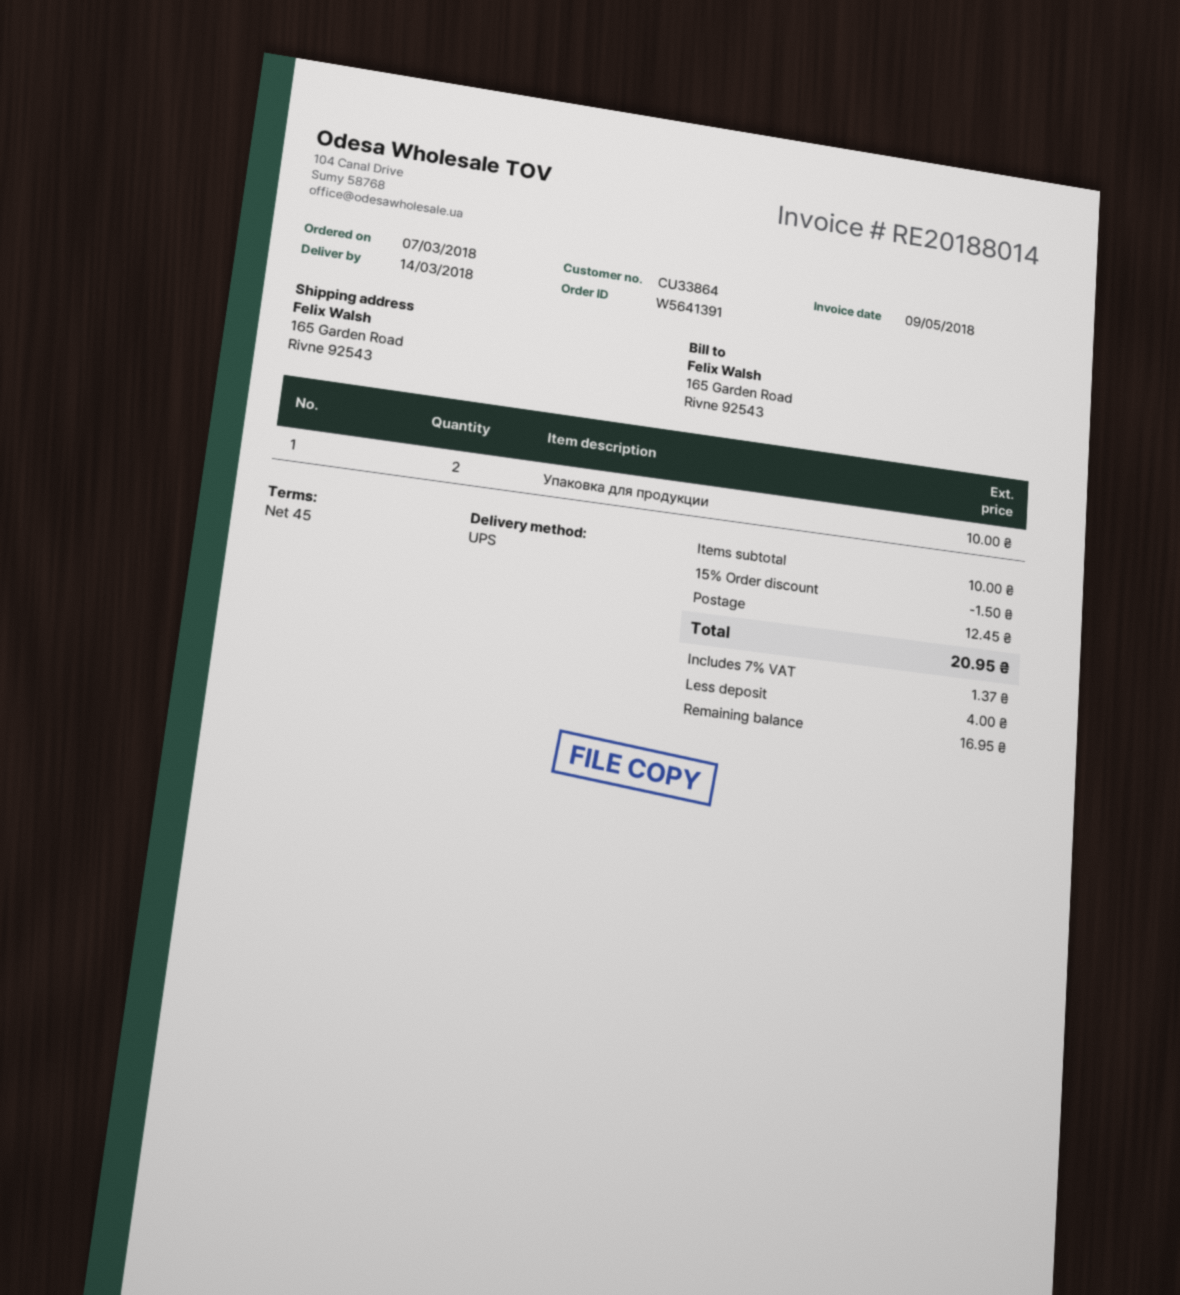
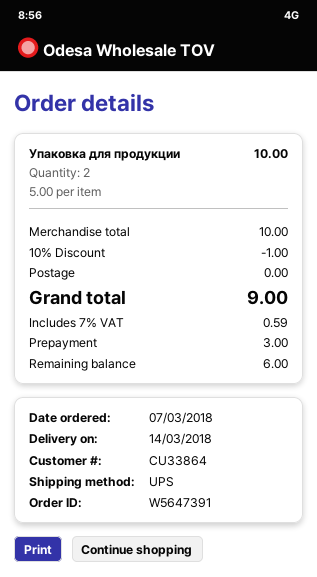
order number: W5641391 -> W5647391
discount: 15% = 1.50 -> 10% = 1.00
shipping: 12.45 -> 0.00
tax: 7% = 1.37 -> 7% = 0.59
total: 20.95 -> 9.00
deposit: 4.00 -> 3.00
balance: 16.95 -> 6.00

